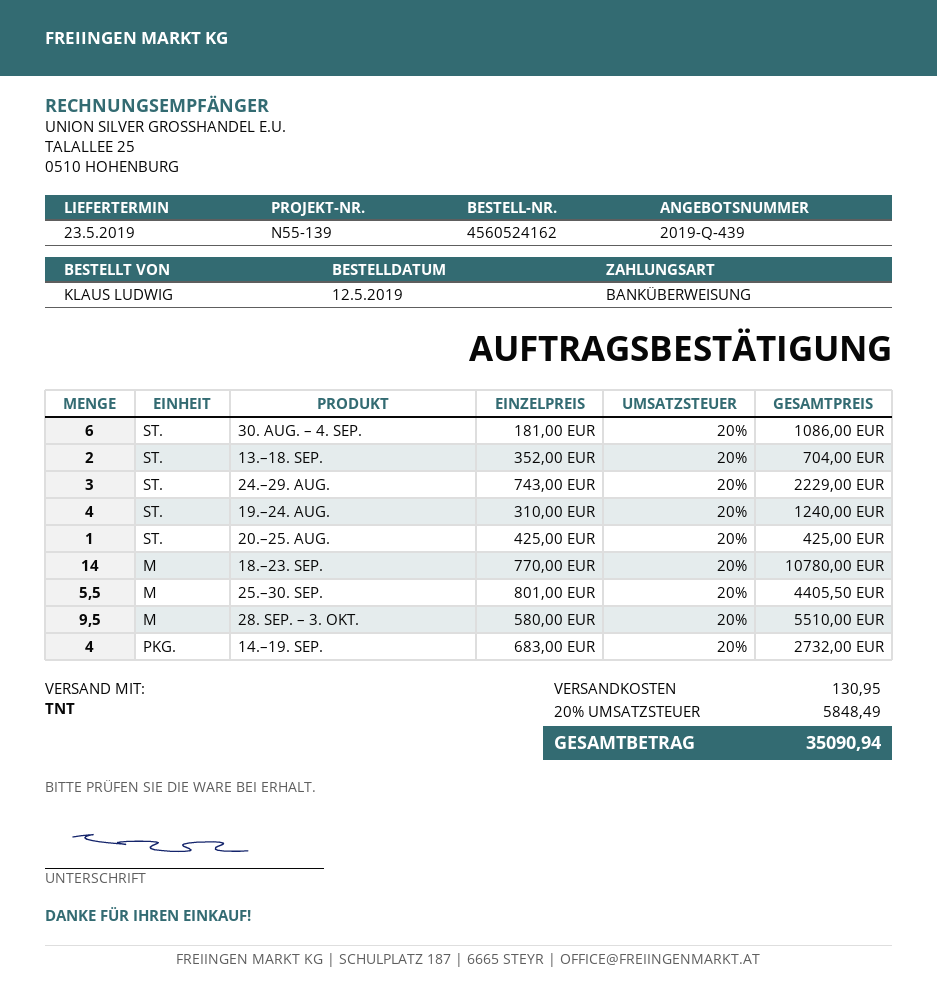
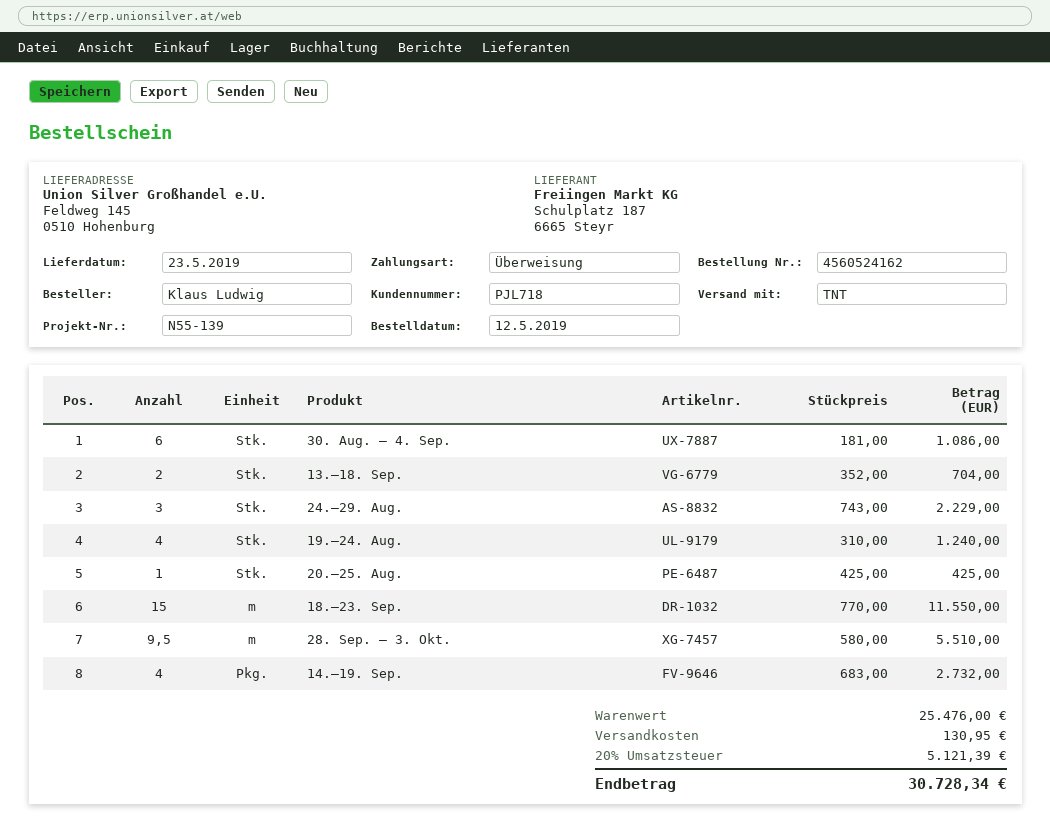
18.–23. SEP.: 14 x 770.00 = 10780.00 -> 15 x 770.00 = 11550.00
25.–30. SEP.: 5.5 x 801.00 = 4405.50 -> none
tax: 20% = 5848.49 -> 20% = 5121.39
total: 35090.94 -> 30728.34

